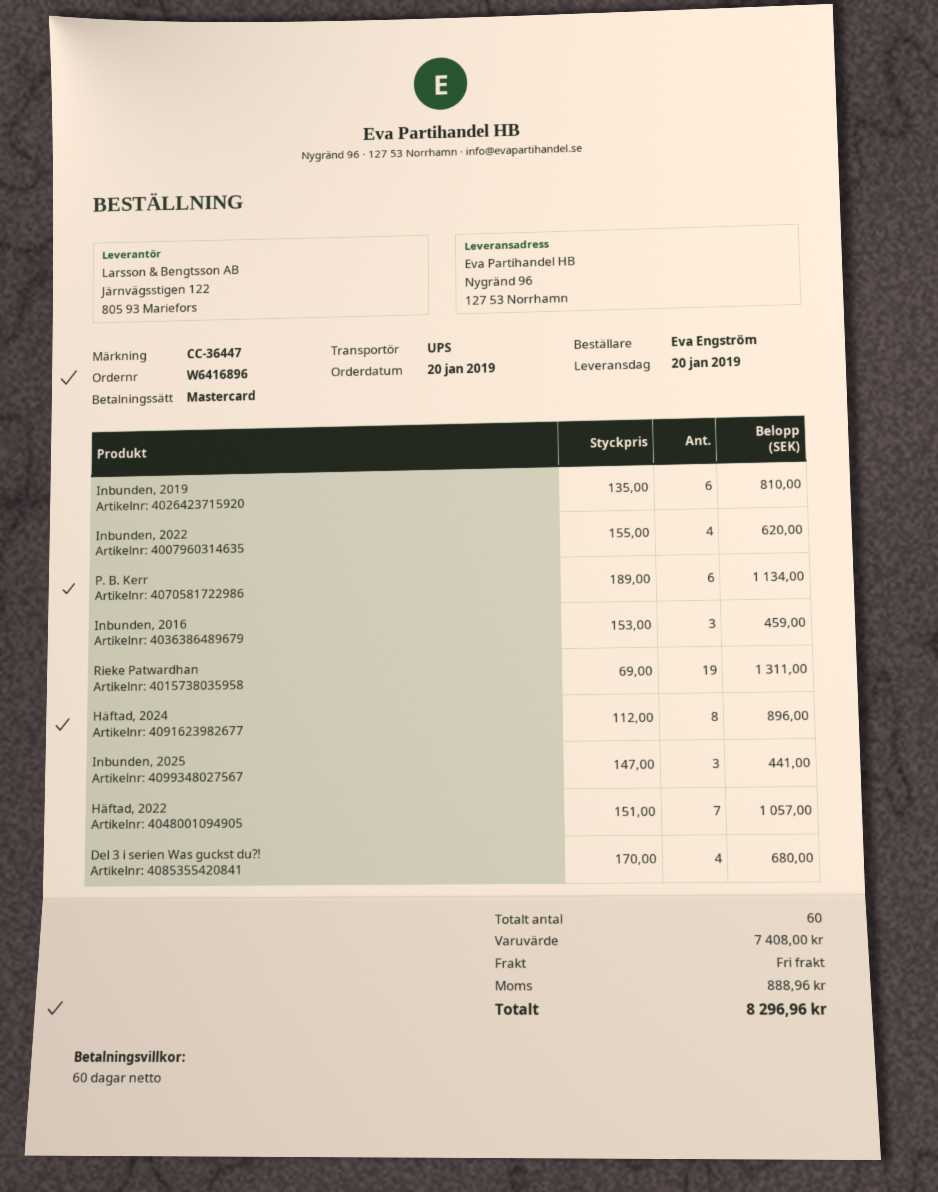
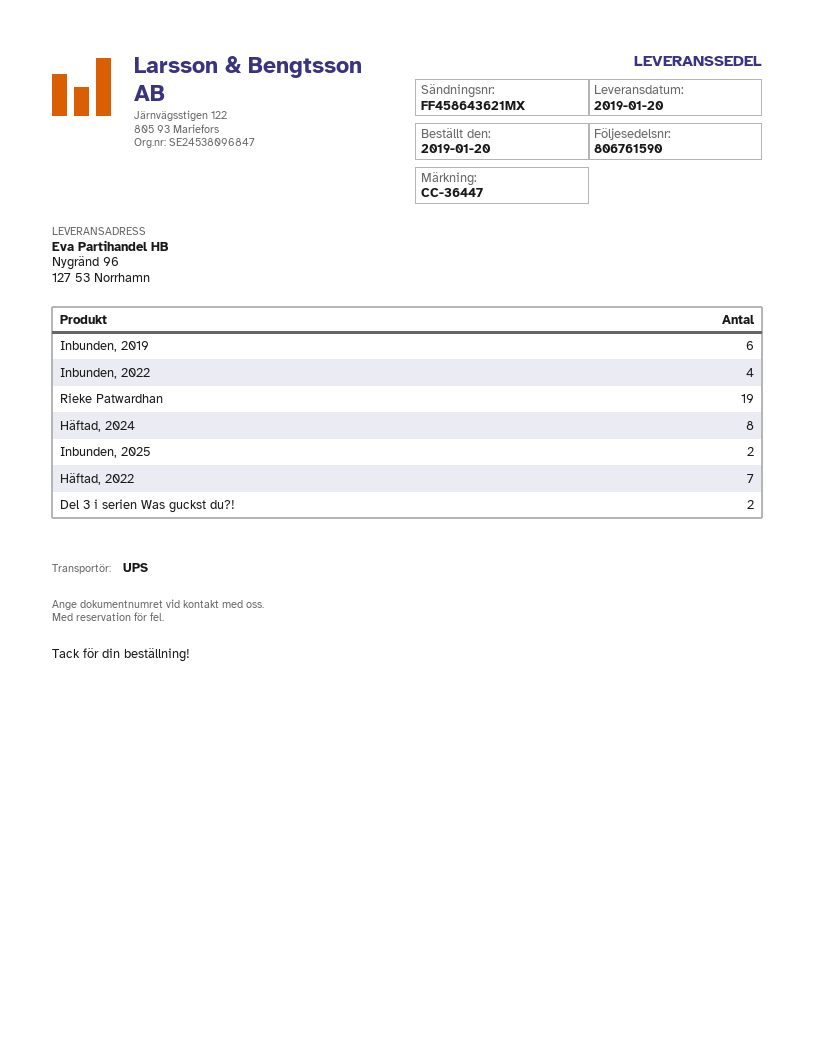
P. B. Kerr: 6 -> none
Inbunden, 2016: 3 -> none
Inbunden, 2025: 3 -> 2
Del 3 i serien Was guckst du?!: 4 -> 2

